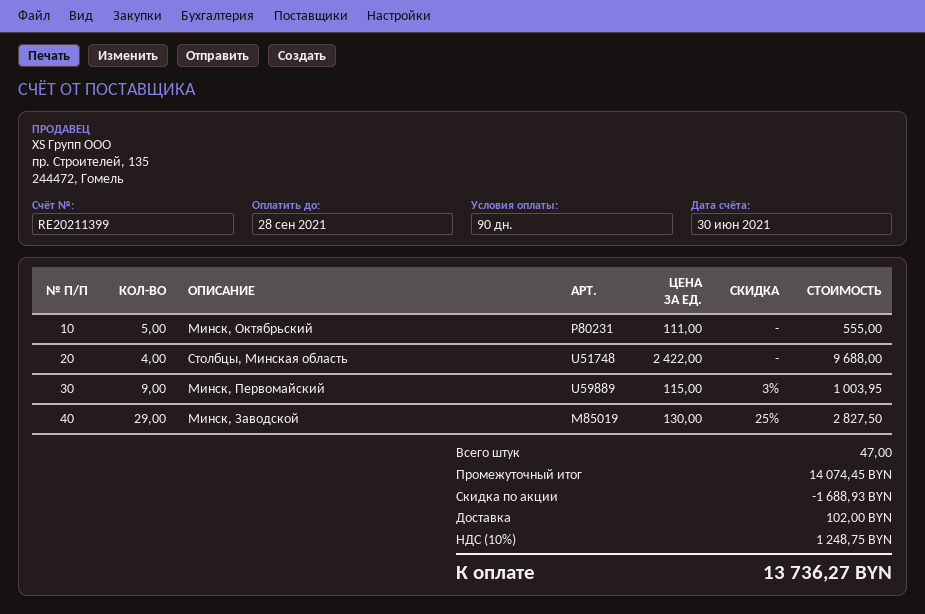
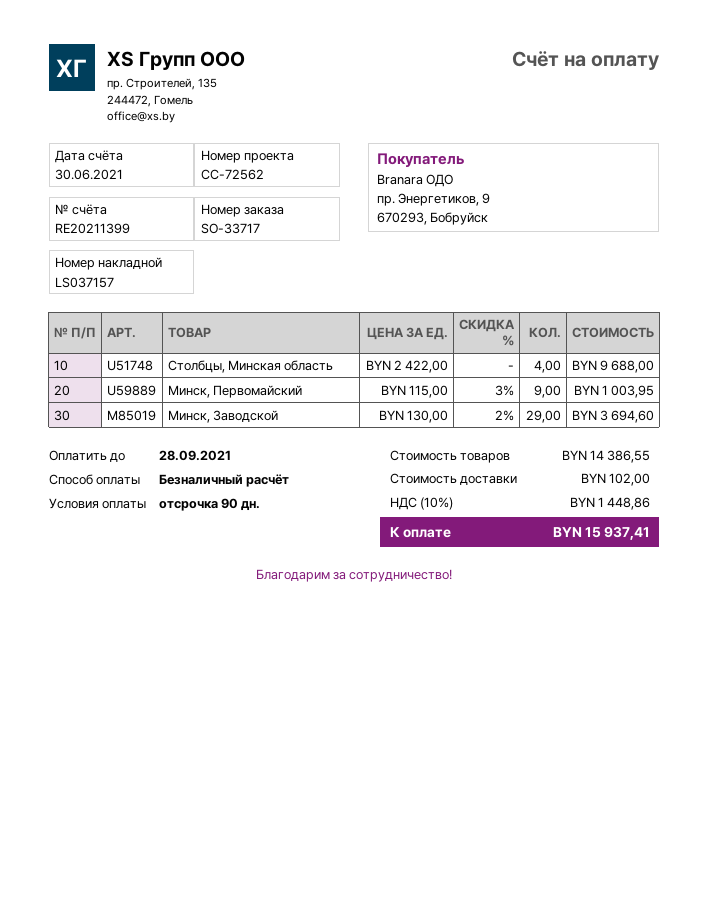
Минск, Октябрьский: 5 x 111.00 = 555.00 -> none
Минск, Заводской: 29 x 130.00 - 25% = 2827.50 -> 29 x 130.00 - 2% = 3694.60
subtotal: 14074.45 -> 14386.55
discount: 1688.93 -> none
tax: 10% = 1248.75 -> 10% = 1448.86
total: 13736.27 -> 15937.41

